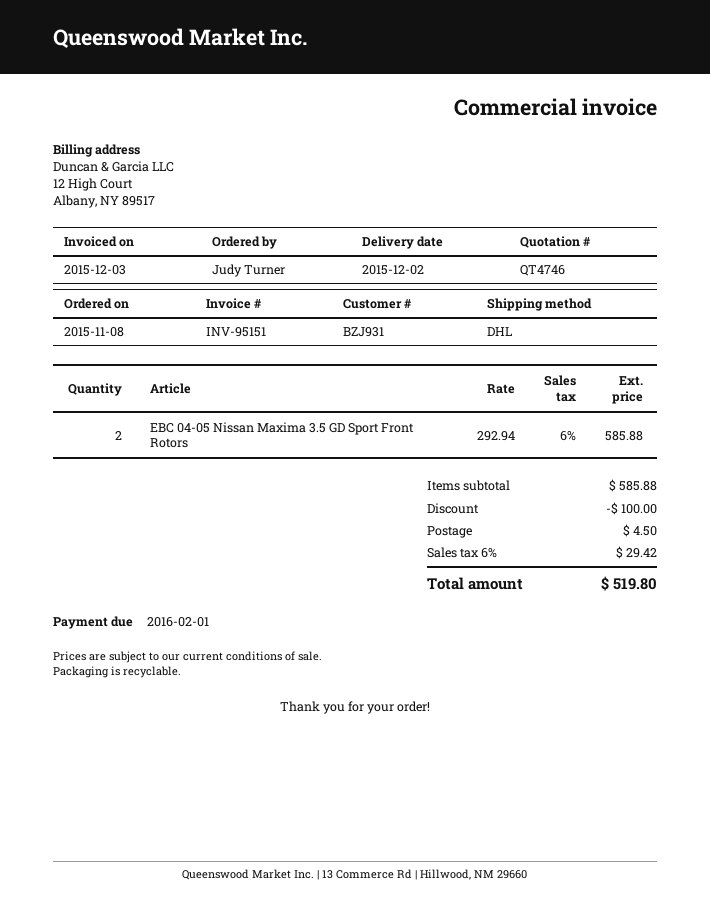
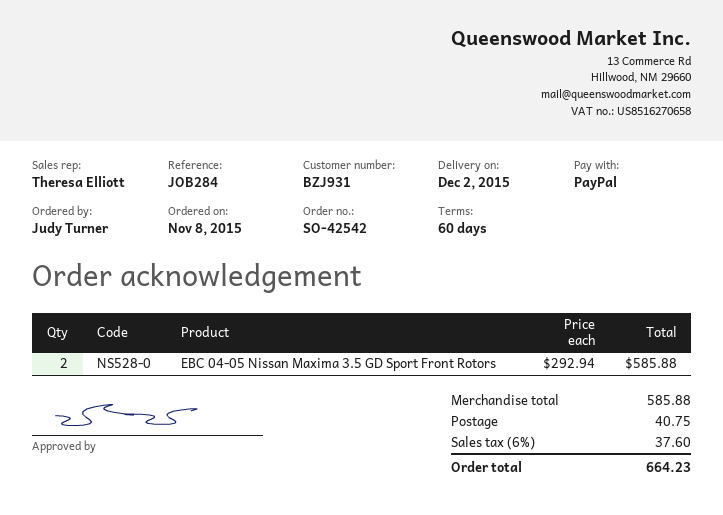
discount: 100.00 -> none
shipping: 4.50 -> 40.75
tax: 6% = 29.42 -> 6% = 37.60
total: 519.80 -> 664.23

